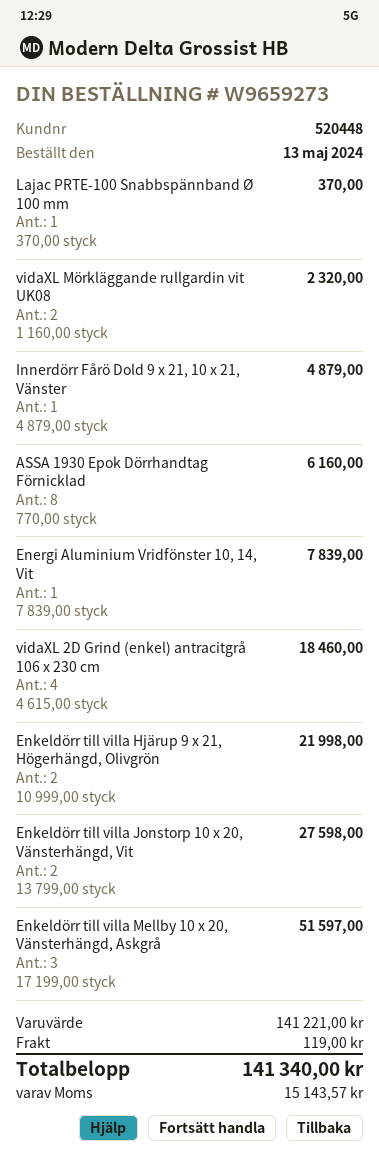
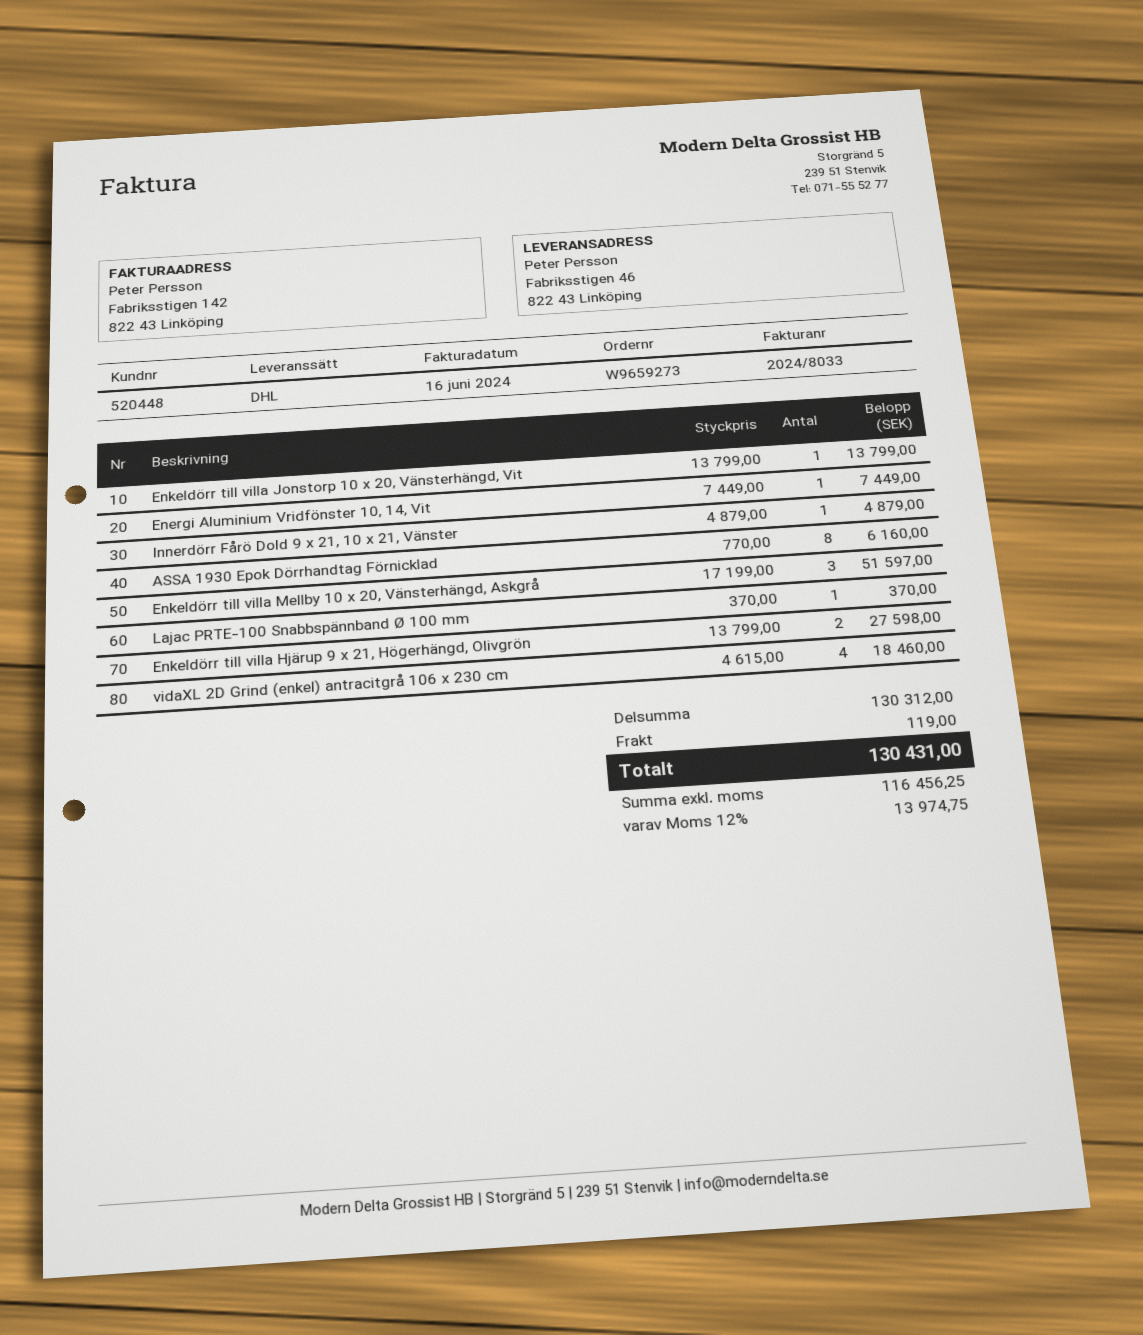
vidaXL Mörkläggande rullgardin vit UK08: 2 x 1160.00 = 2320.00 -> none
Energi Aluminium Vridfönster 10, 14, Vit: 1 x 7839.00 = 7839.00 -> 1 x 7449.00 = 7449.00
Enkeldörr till villa Hjärup 9 x 21, Högerhängd, Olivgrön: 2 x 10999.00 = 21998.00 -> 2 x 13799.00 = 27598.00
Enkeldörr till villa Jonstorp 10 x 20, Vänsterhängd, Vit: 2 x 13799.00 = 27598.00 -> 1 x 13799.00 = 13799.00
subtotal: 141221.00 -> 130312.00
tax: 15143.57 -> 13974.75
total: 141340.00 -> 130431.00

